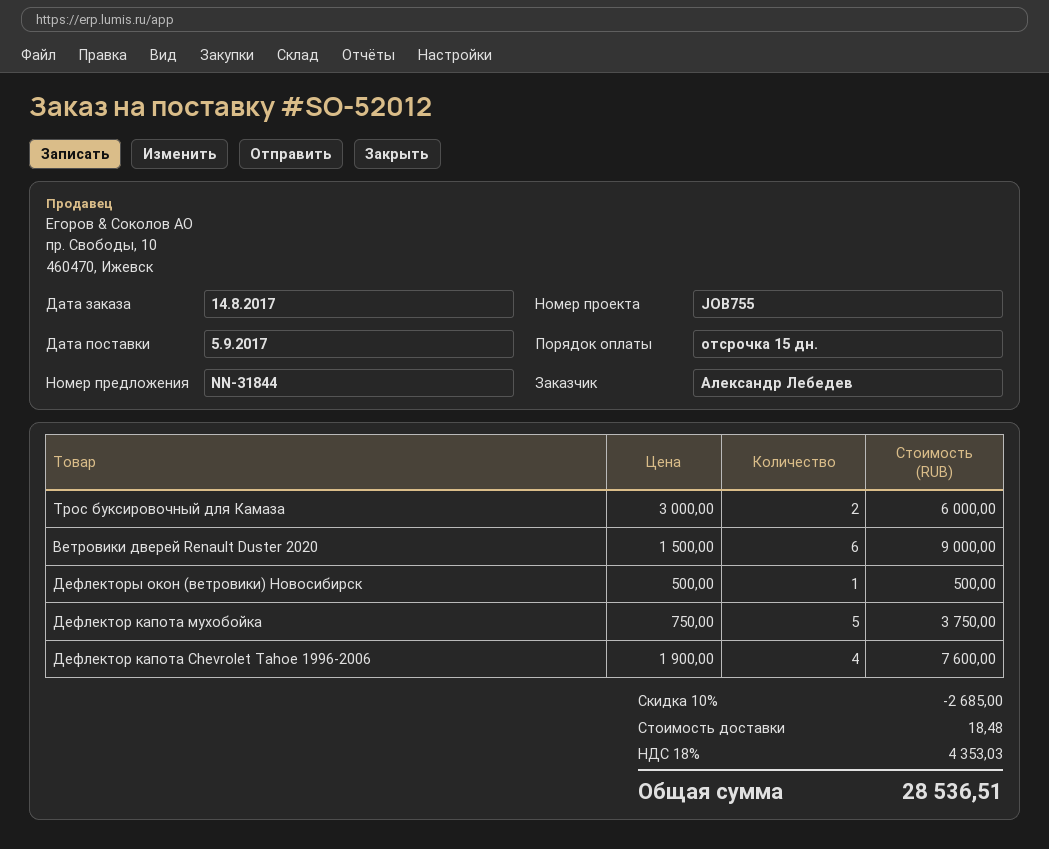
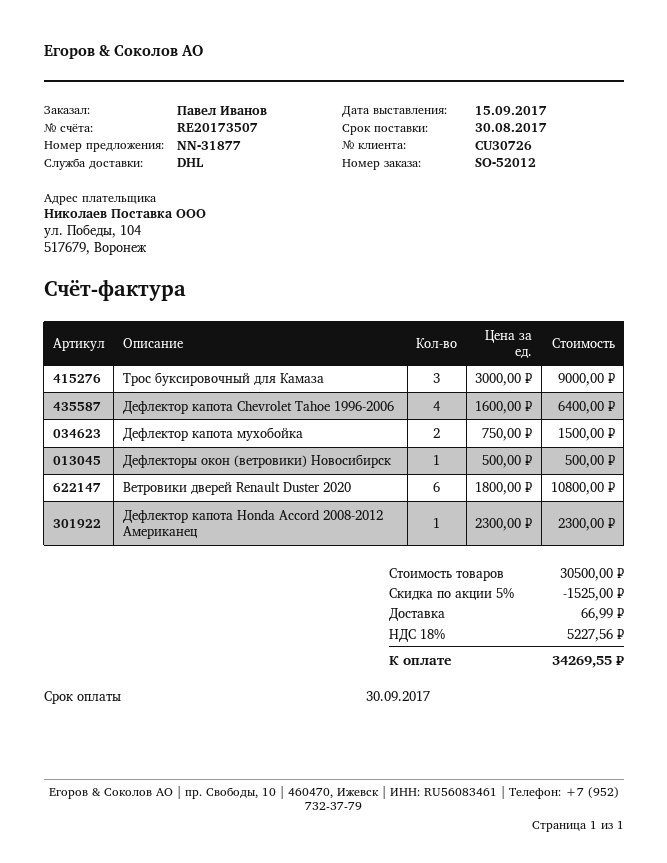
quote number: NN-31844 -> NN-31877
delivery date: 2017-09-05 -> 2017-08-30
ordered by: Александр Лебедев -> Павел Иванов
Трос буксировочный для Камаза: 2 x 3000.00 = 6000.00 -> 3 x 3000.00 = 9000.00
Ветровики дверей Renault Duster 2020: 6 x 1500.00 = 9000.00 -> 6 x 1800.00 = 10800.00
Дефлектор капота мухобойка: 5 x 750.00 = 3750.00 -> 2 x 750.00 = 1500.00
Дефлектор капота Chevrolet Tahoe 1996-2006: 4 x 1900.00 = 7600.00 -> 4 x 1600.00 = 6400.00
Дефлектор капота Honda Accord 2008-2012 Американец: none -> 1 x 2300.00 = 2300.00
discount: 10% = 2685.00 -> 5% = 1525.00
shipping: 18.48 -> 66.99
tax: 18% = 4353.03 -> 18% = 5227.56
total: 28536.51 -> 34269.55

